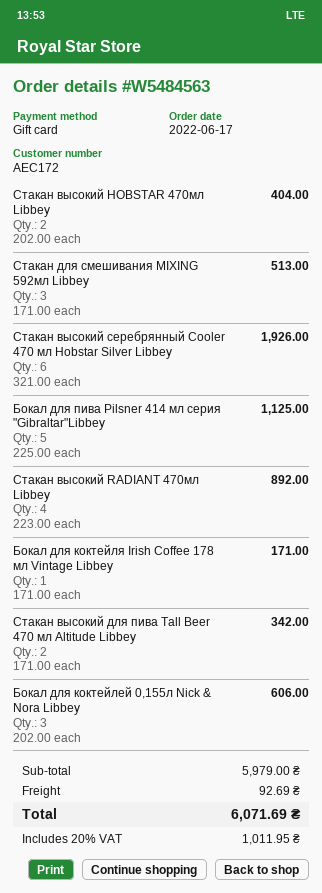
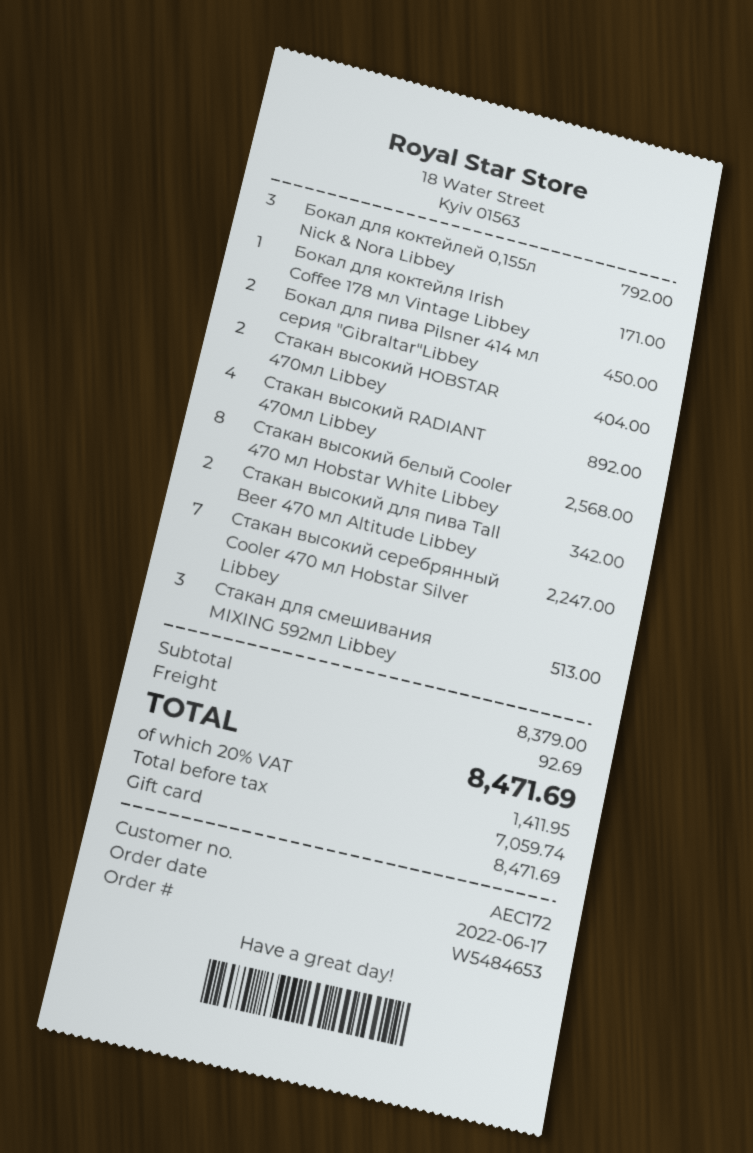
order number: W5484563 -> W5484653
Стакан высокий серебрянный Cooler 470 мл Hobstar Silver Libbey: 6 for 1926.00 -> 7 for 2247.00
Бокал для пива Pilsner 414 мл серия "Gibraltar"Libbey: 5 for 1125.00 -> 2 for 450.00
Бокал для коктейлей 0,155л Nick & Nora Libbey: 3 for 606.00 -> 3 for 792.00
Стакан высокий белый Cooler 470 мл Hobstar White Libbey: none -> 8 for 2568.00
subtotal: 5979.00 -> 8379.00
tax: 20% = 1011.95 -> 20% = 1411.95
total: 6071.69 -> 8471.69

